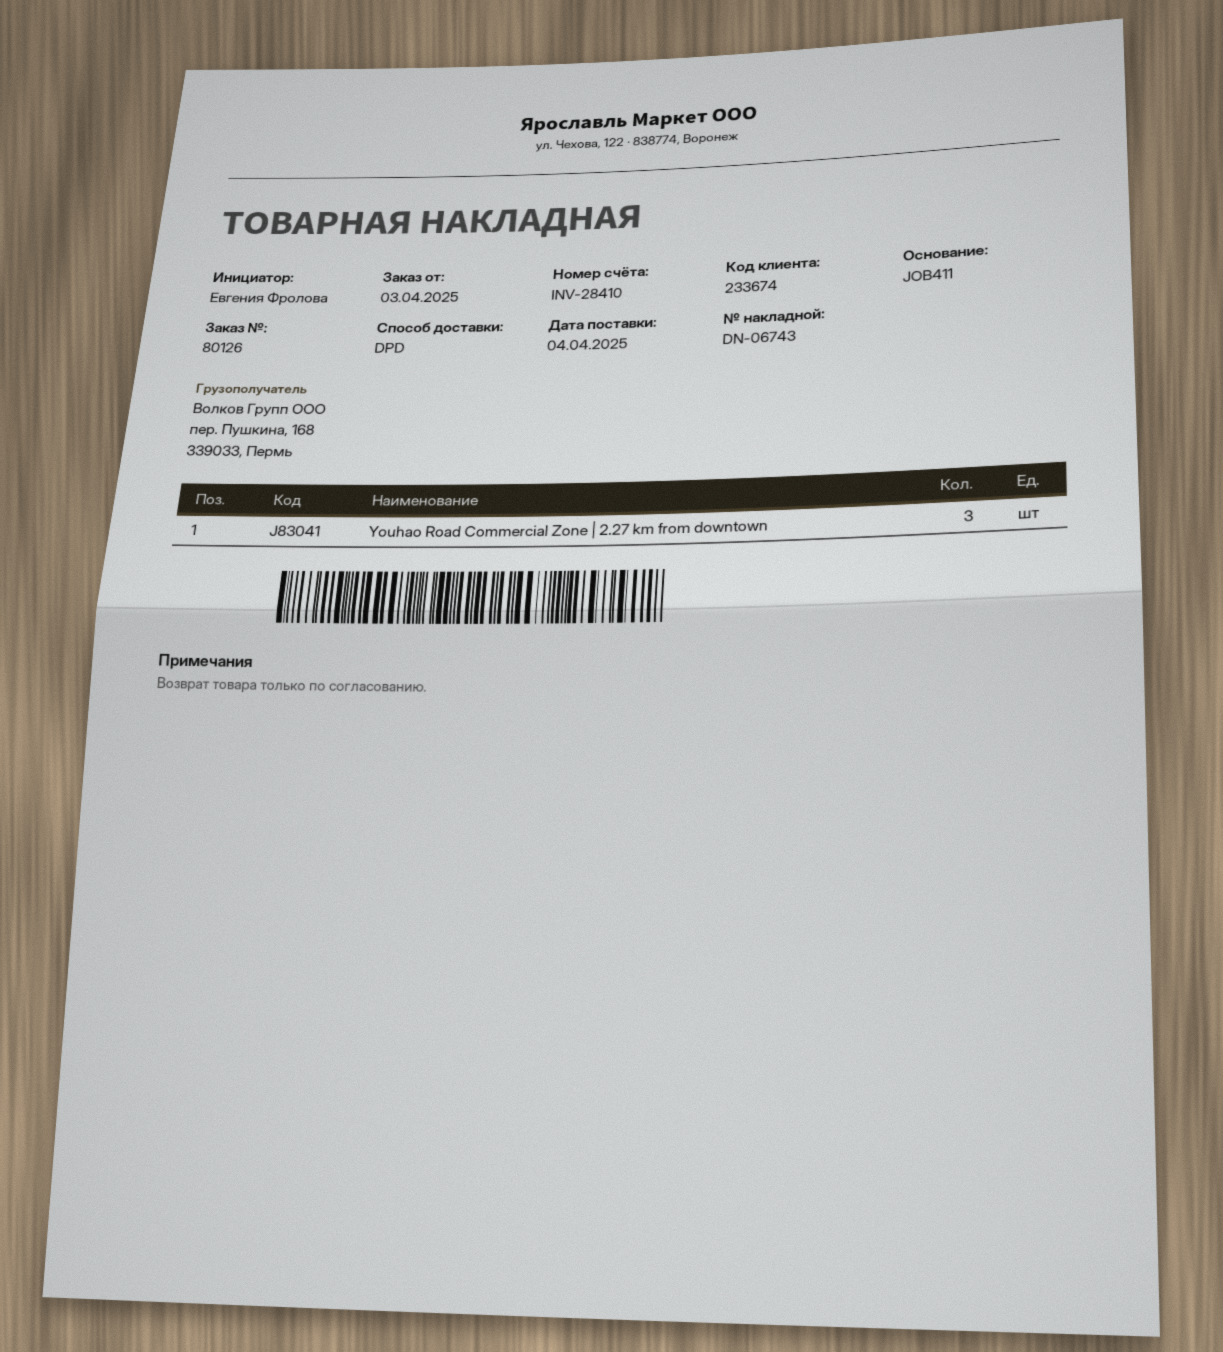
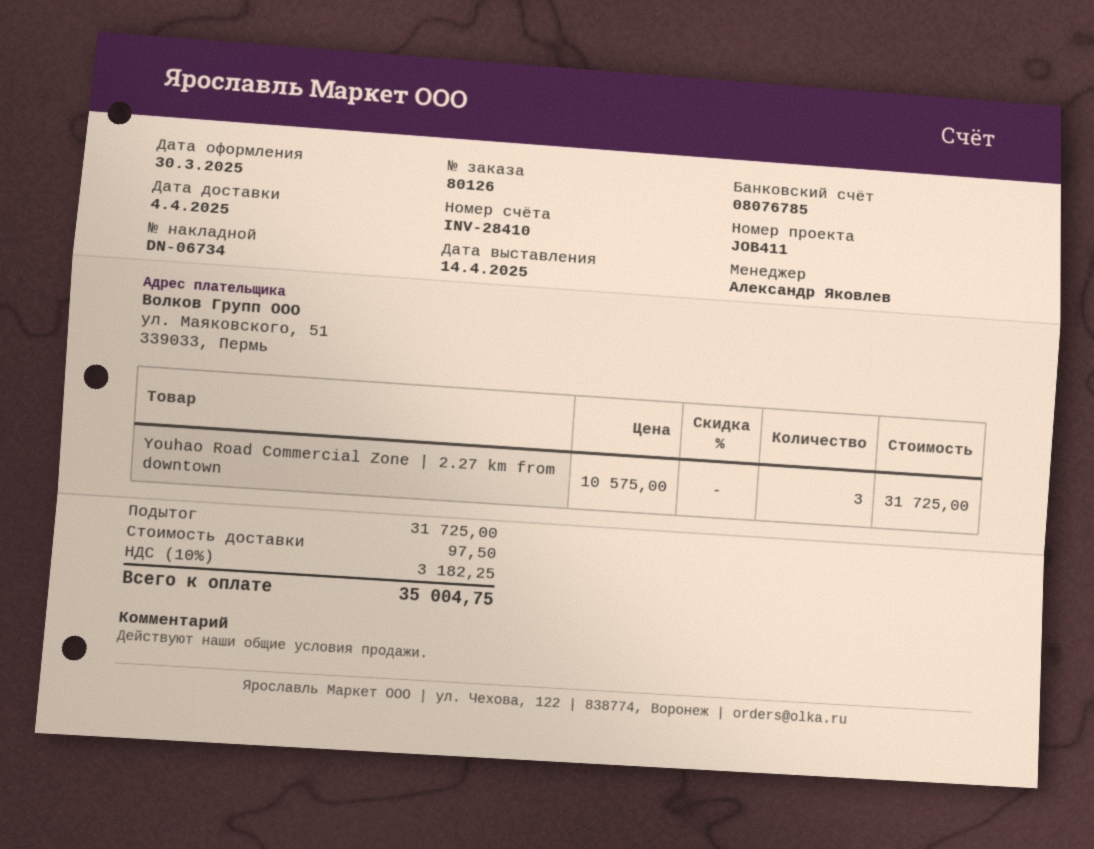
order date: 2025-04-03 -> 2025-03-30
delivery note number: DN-06743 -> DN-06734

